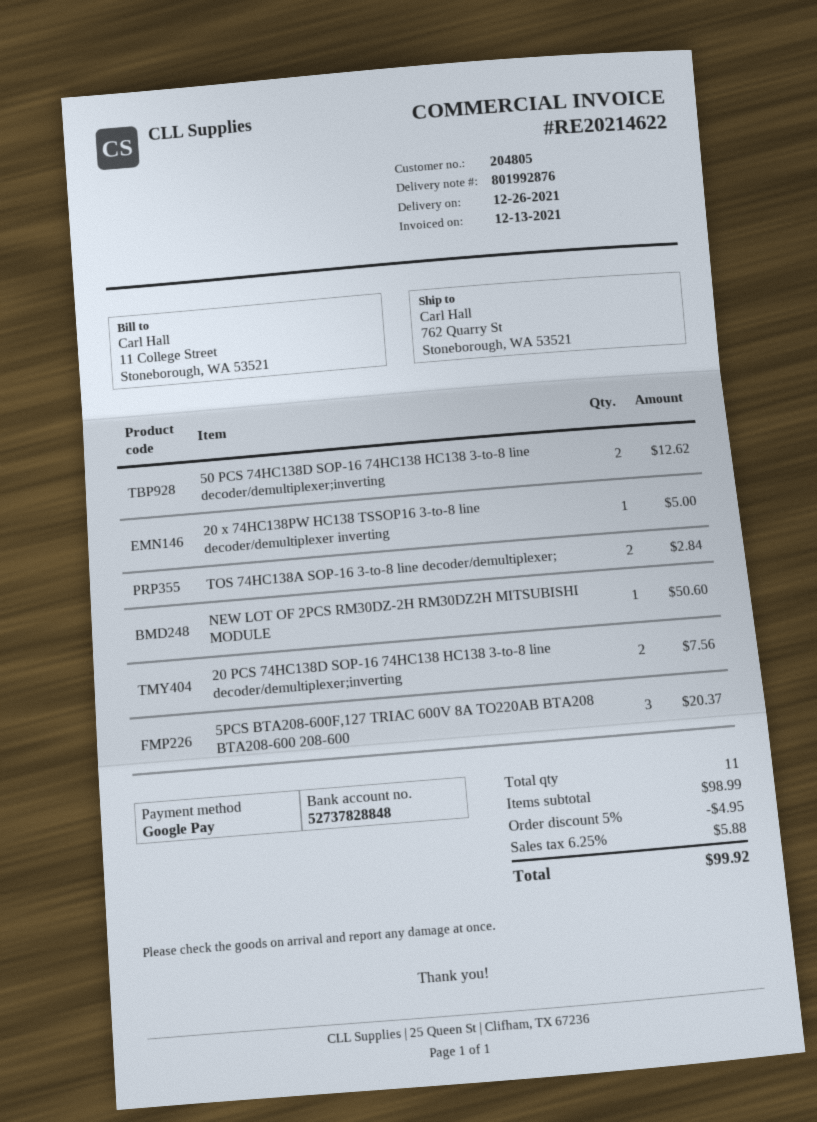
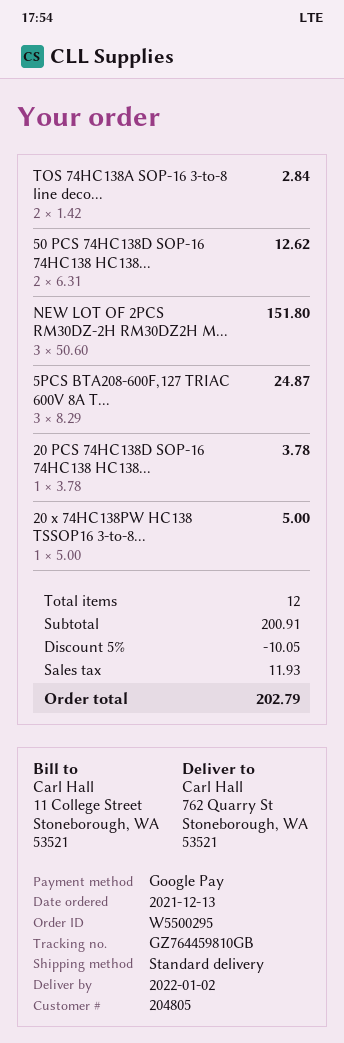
delivery date: 2021-12-26 -> 2022-01-02
NEW LOT OF 2PCS RM30DZ-2H RM30DZ2H MITSUBISHI MODULE: 1 for 50.60 -> 3 for 151.80
20 PCS 74HC138D SOP-16 74HC138 HC138 3-to-8 line decoder/demultiplexer;inverting: 2 for 7.56 -> 1 for 3.78
5PCS BTA208-600F,127 TRIAC 600V 8A TO220AB BTA208 BTA208-600 208-600: 3 for 20.37 -> 3 for 24.87
total quantity: 11 -> 12
subtotal: 98.99 -> 200.91
discount: 5% = 4.95 -> 5% = 10.05
tax: 5.88 -> 11.93
total: 99.92 -> 202.79

